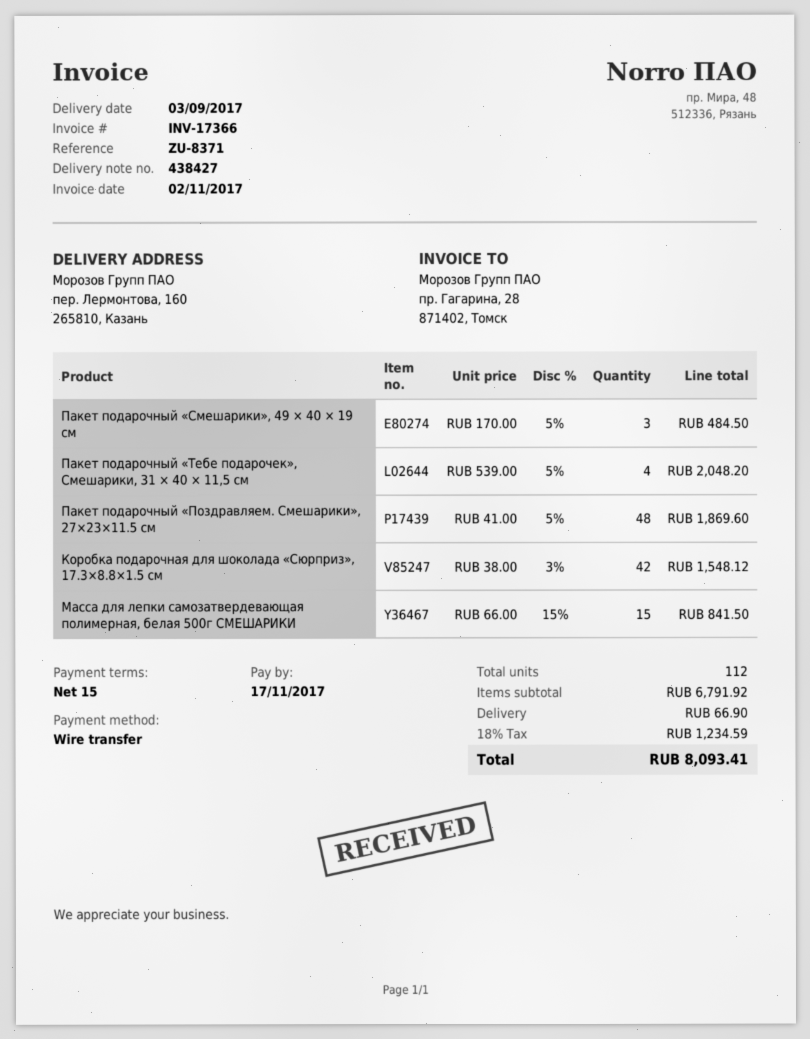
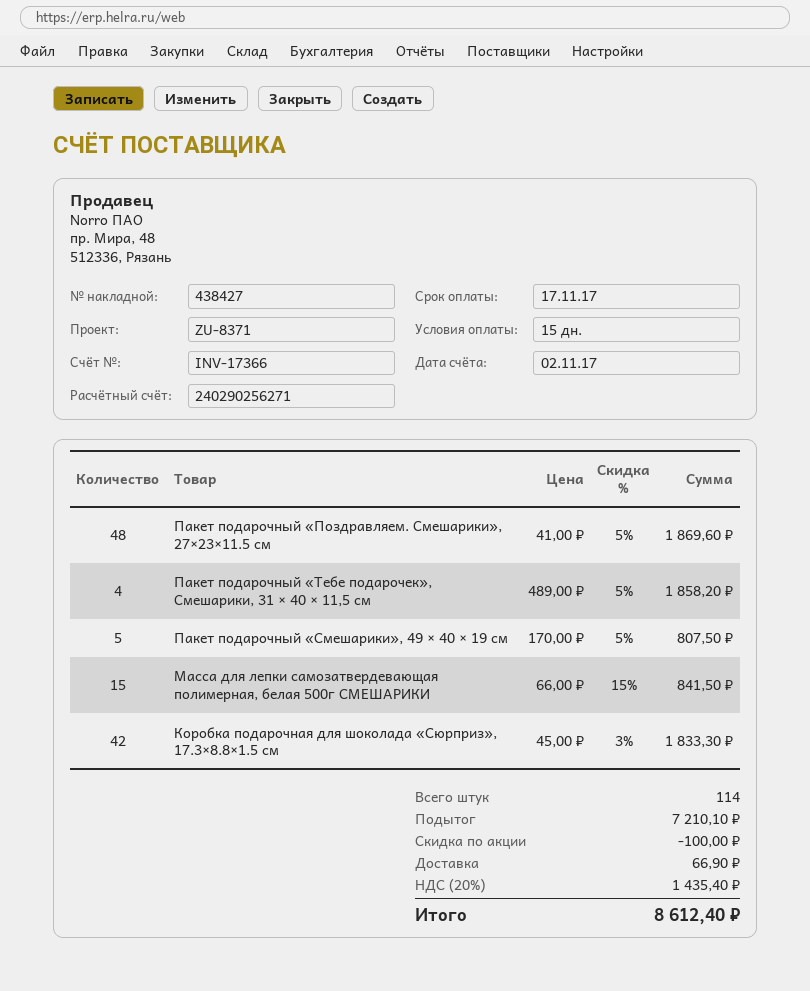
Пакет подарочный «Смешарики», 49 × 40 × 19 см: 3 x 170.00 - 5% = 484.50 -> 5 x 170.00 - 5% = 807.50
Пакет подарочный «Тебе подарочек», Смешарики, 31 × 40 × 11,5 см: 4 x 539.00 - 5% = 2048.20 -> 4 x 489.00 - 5% = 1858.20
Коробка подарочная для шоколада «Сюрприз», 17.3×8.8×1.5 см: 42 x 38.00 - 3% = 1548.12 -> 42 x 45.00 - 3% = 1833.30
total quantity: 112 -> 114
subtotal: 6791.92 -> 7210.10
discount: none -> 100.00
tax: 18% = 1234.59 -> 20% = 1435.40
total: 8093.41 -> 8612.40

